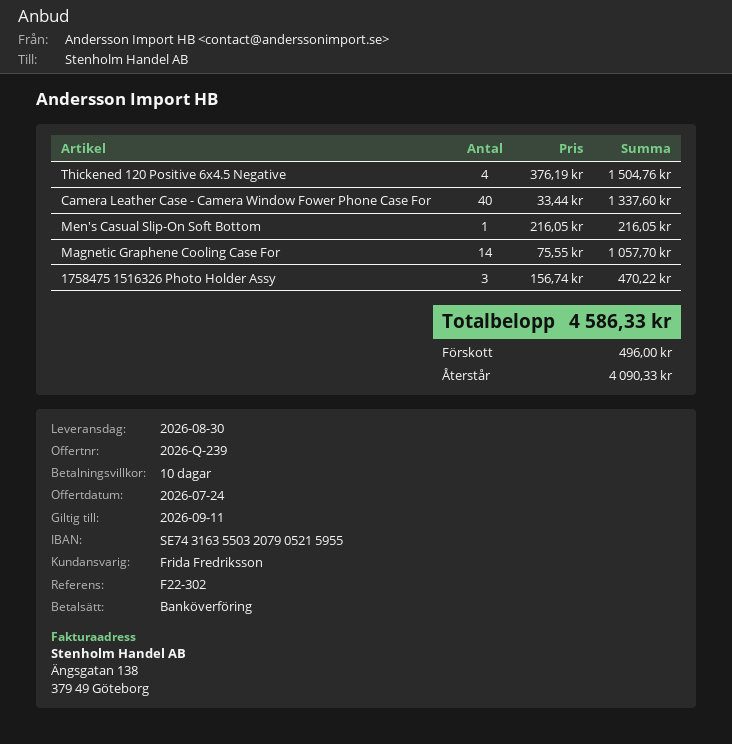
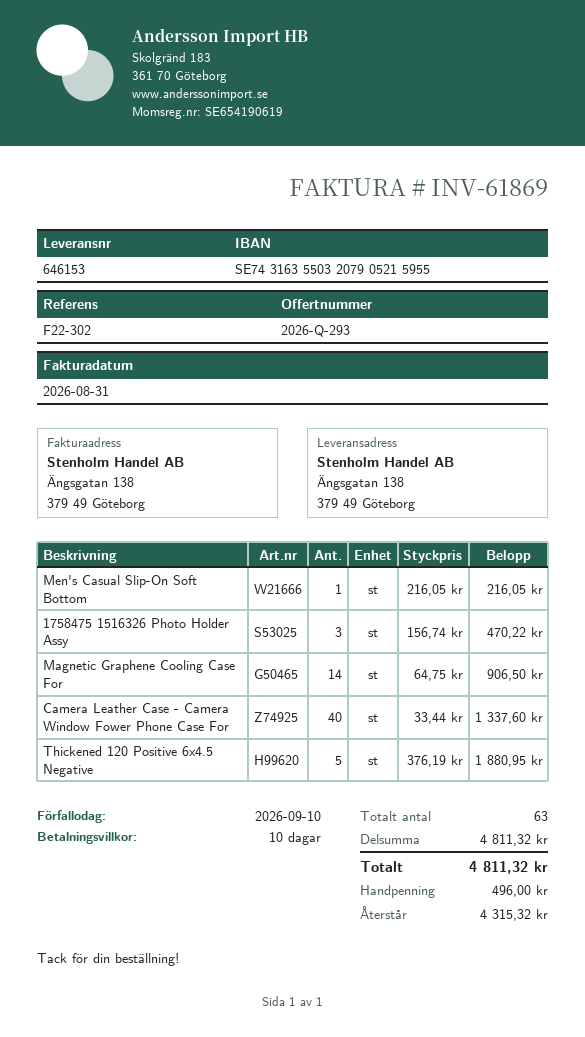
quote number: 2026-Q-239 -> 2026-Q-293
Thickened 120 Positive 6x4.5 Negative: 4 x 376.19 = 1504.76 -> 5 x 376.19 = 1880.95
Magnetic Graphene Cooling Case For: 14 x 75.55 = 1057.70 -> 14 x 64.75 = 906.50
total: 4586.33 -> 4811.32
balance: 4090.33 -> 4315.32

